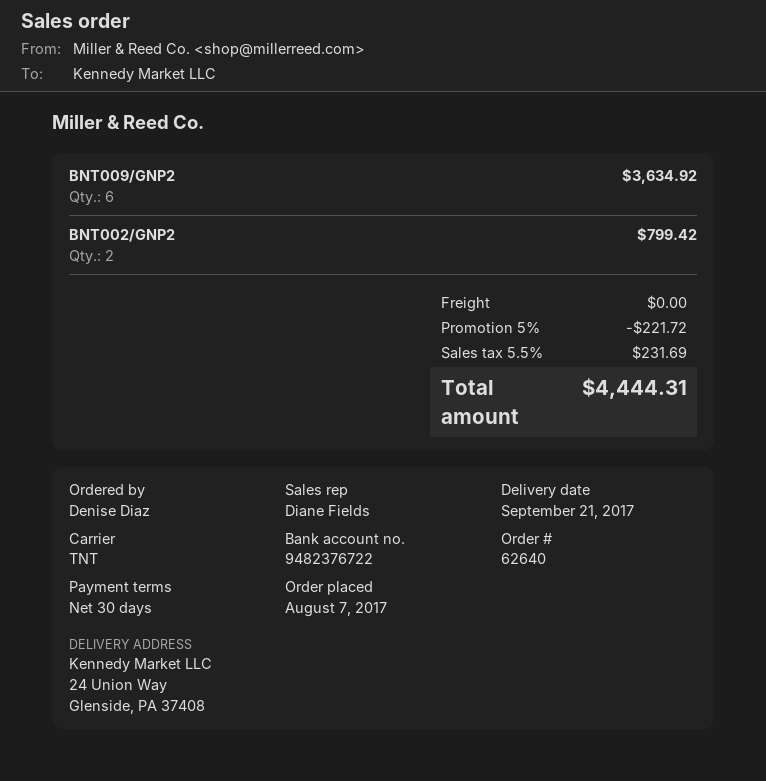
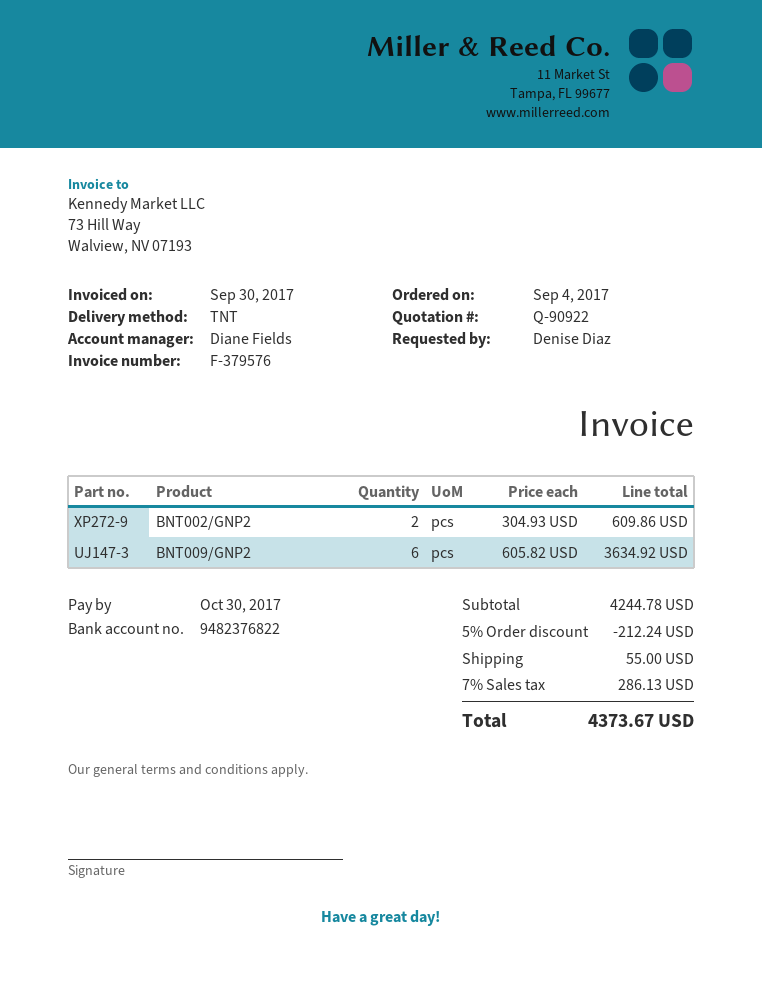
order date: 2017-08-07 -> 2017-09-04
bank account: 9482376722 -> 9482376822
BNT002/GNP2: 2 for 799.42 -> 2 for 609.86
discount: 5% = 221.72 -> 5% = 212.24
shipping: 0.00 -> 55.00
tax: 5.5% = 231.69 -> 7% = 286.13
total: 4444.31 -> 4373.67

